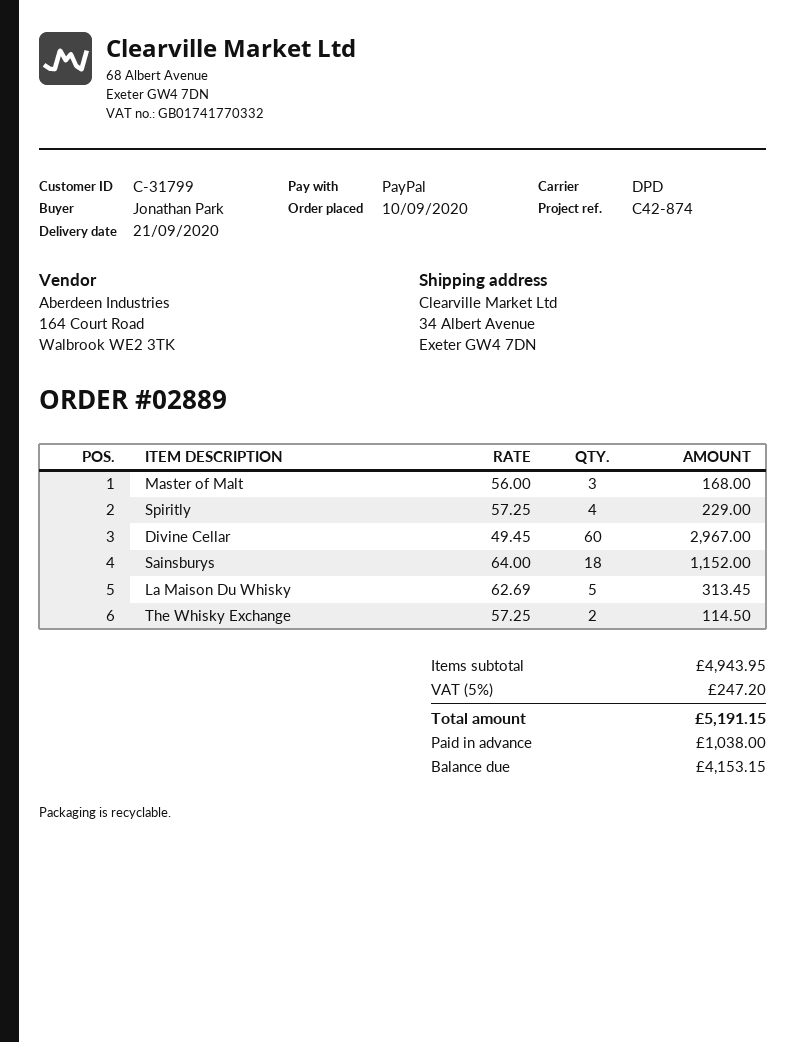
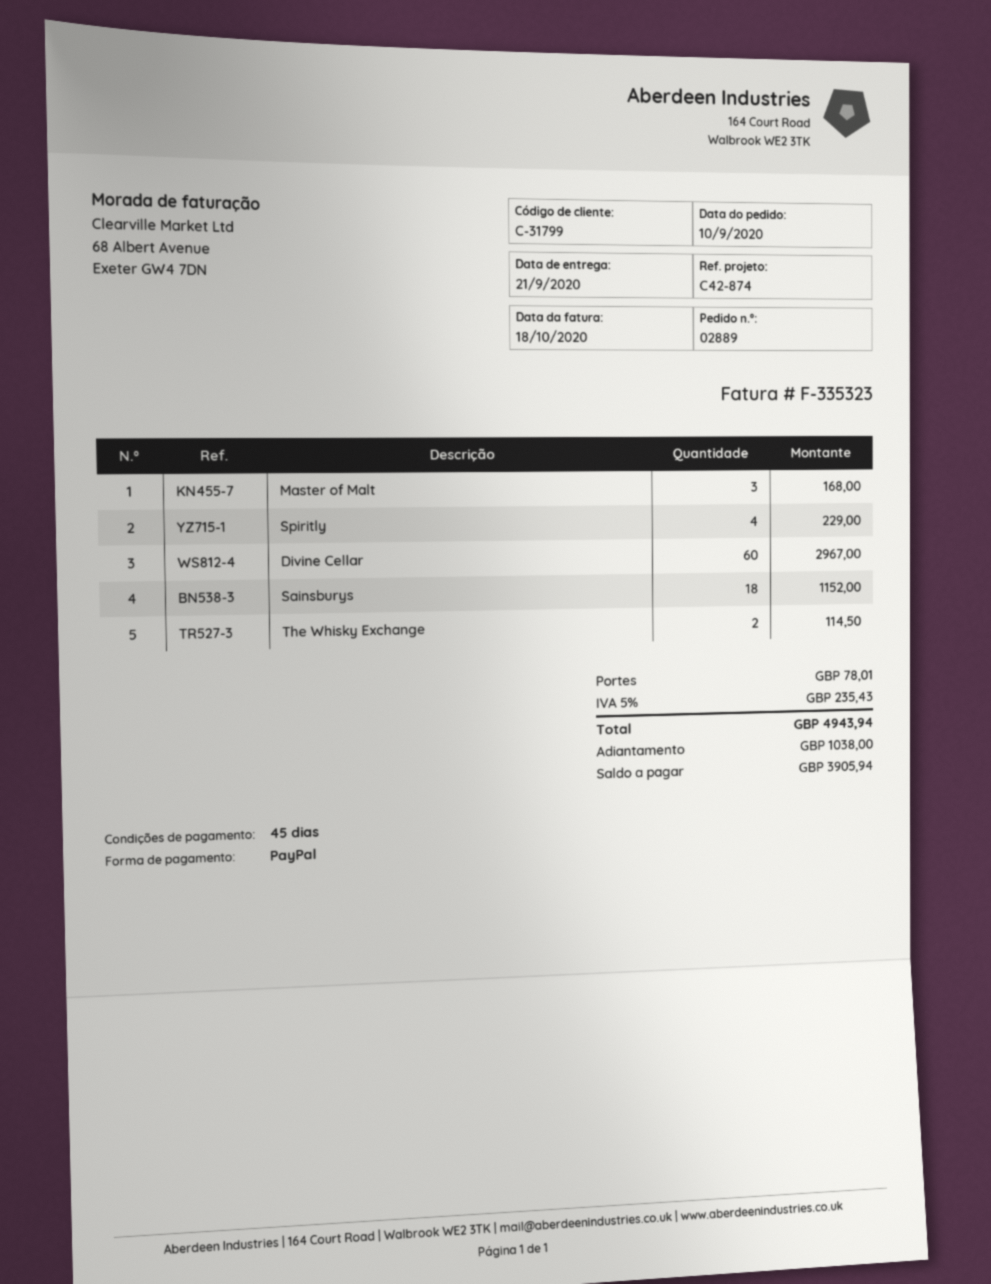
La Maison Du Whisky: 5 for 313.45 -> none
shipping: none -> 78.01
tax: 5% = 247.20 -> 5% = 235.43
total: 5191.15 -> 4943.94
balance: 4153.15 -> 3905.94

